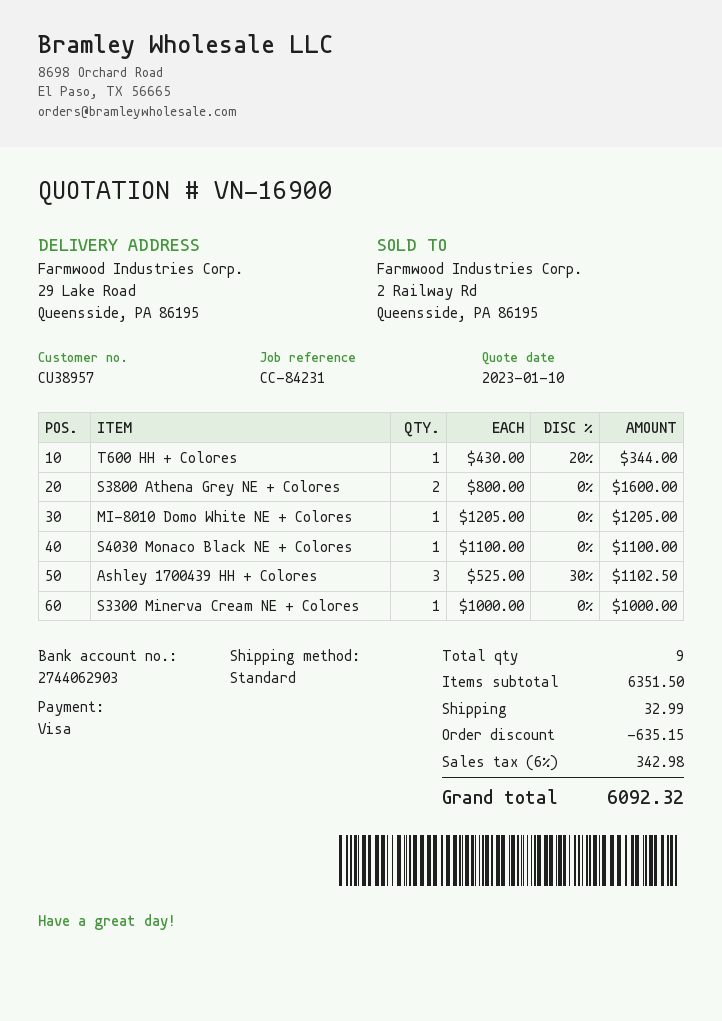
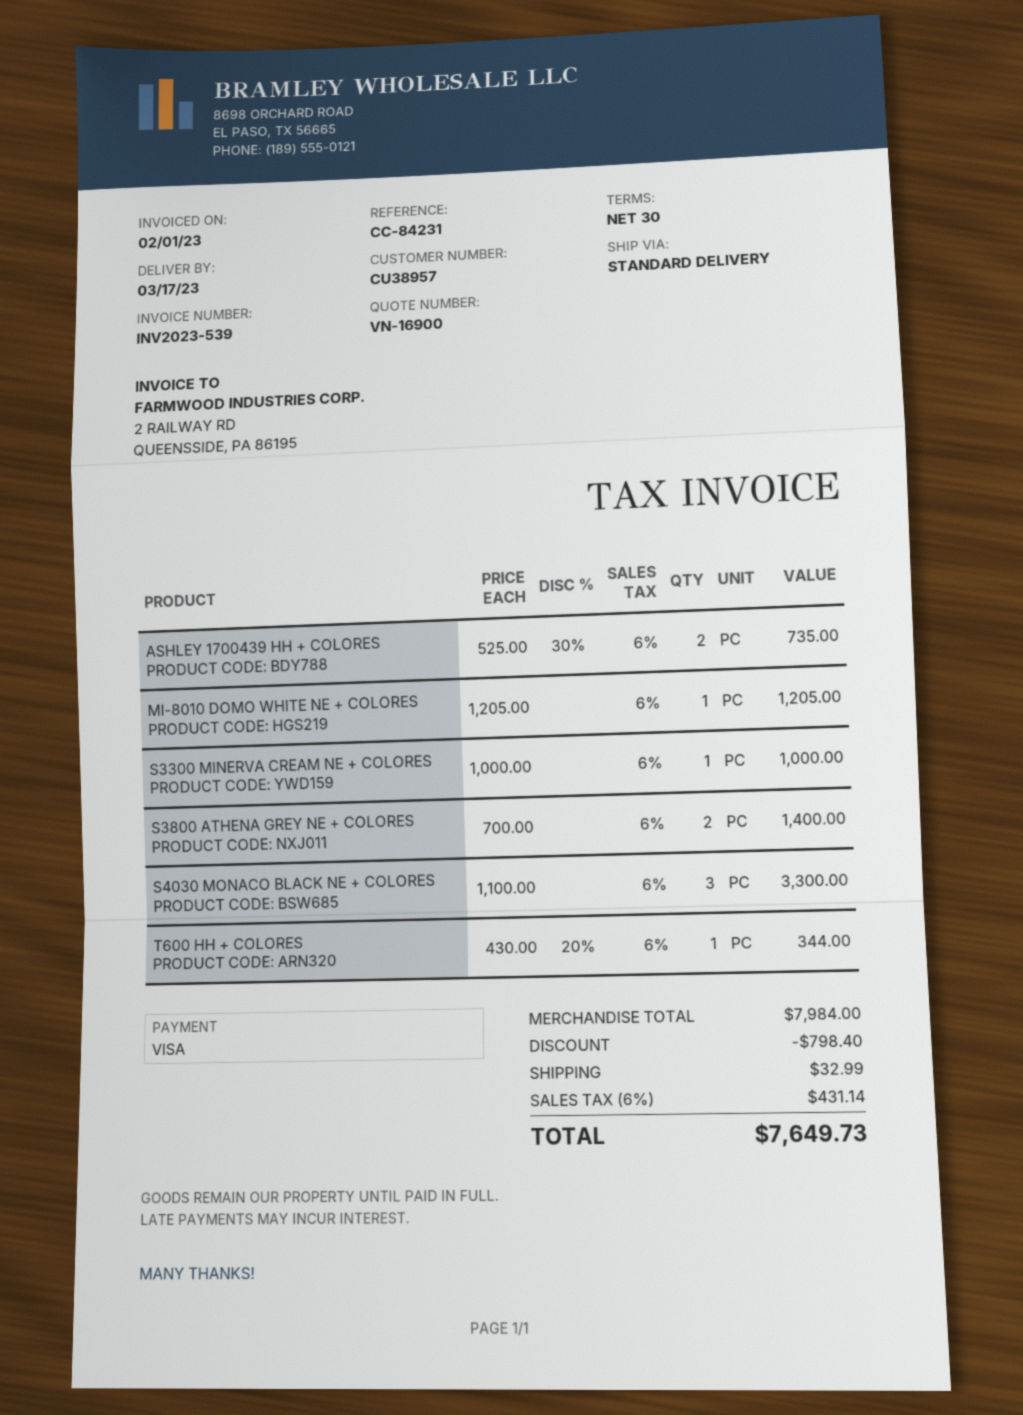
S3800 Athena Grey NE + Colores: 2 x 800.00 = 1600.00 -> 2 x 700.00 = 1400.00
S4030 Monaco Black NE + Colores: 1 x 1100.00 = 1100.00 -> 3 x 1100.00 = 3300.00
Ashley 1700439 HH + Colores: 3 x 525.00 - 30% = 1102.50 -> 2 x 525.00 - 30% = 735.00
subtotal: 6351.50 -> 7984.00
discount: 635.15 -> 798.40
tax: 6% = 342.98 -> 6% = 431.14
total: 6092.32 -> 7649.73

